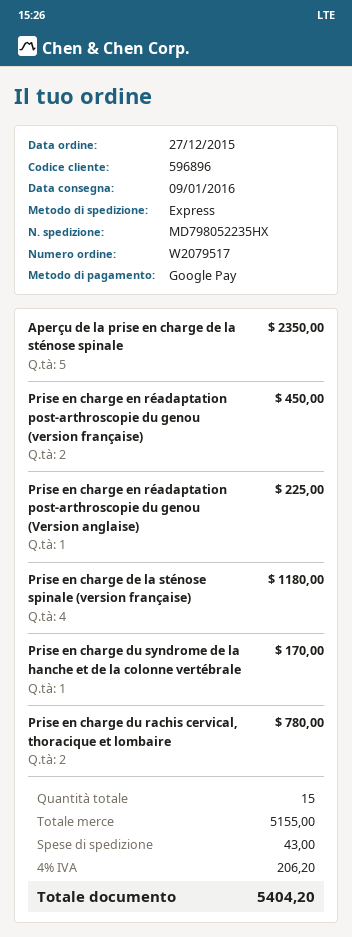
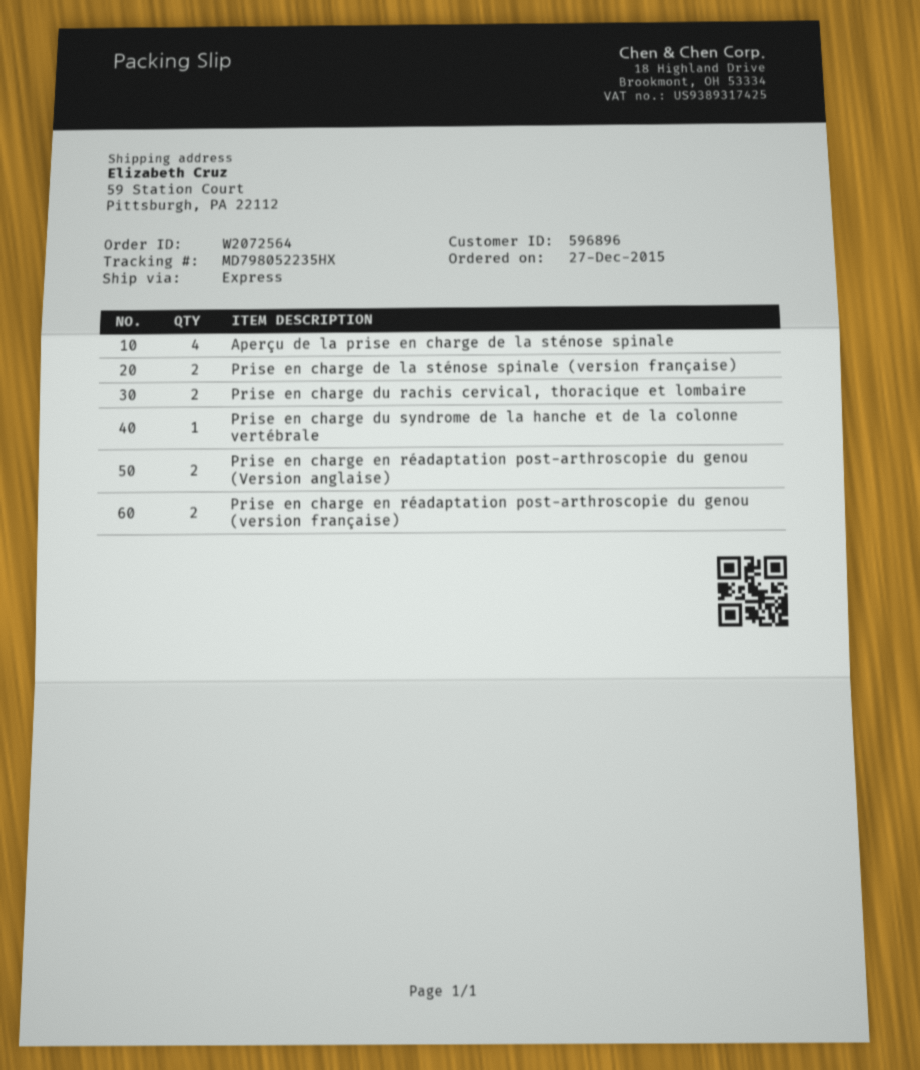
order number: W2079517 -> W2072564
Aperçu de la prise en charge de la sténose spinale: 5 -> 4
Prise en charge en réadaptation post-arthroscopie du genou (Version anglaise): 1 -> 2
Prise en charge de la sténose spinale (version française): 4 -> 2

